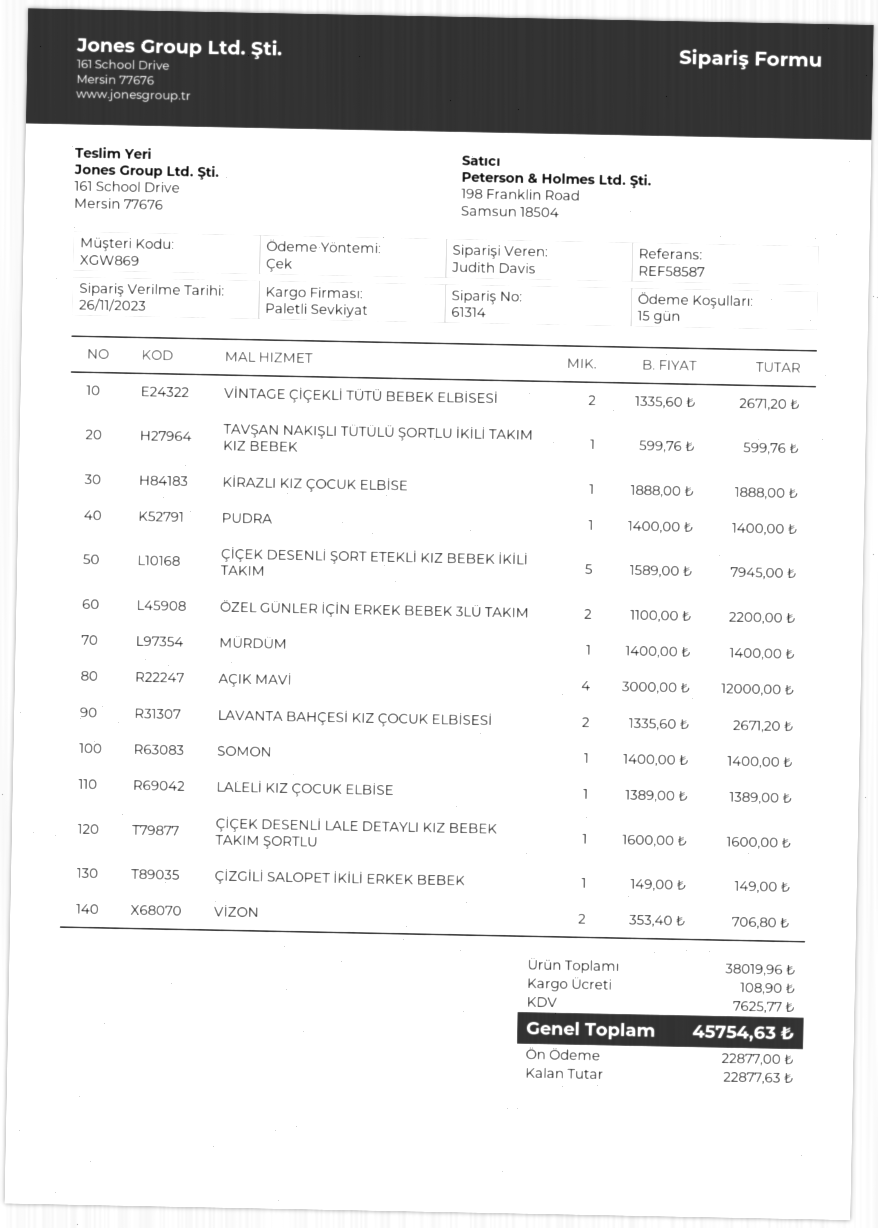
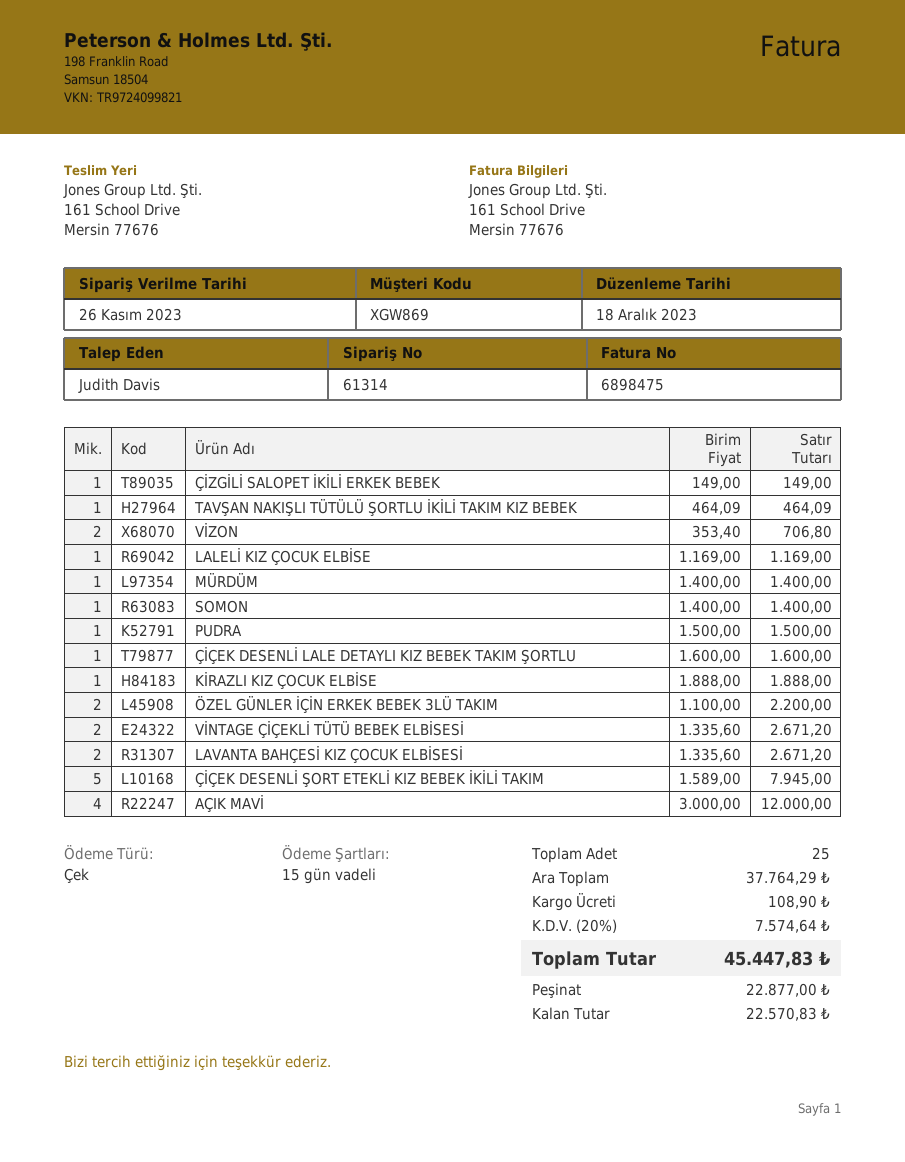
TAVŞAN NAKIŞLI TÜTÜLÜ ŞORTLU İKİLİ TAKIM KIZ BEBEK: 1 x 599.76 = 599.76 -> 1 x 464.09 = 464.09
PUDRA: 1 x 1400.00 = 1400.00 -> 1 x 1500.00 = 1500.00
LALELİ KIZ ÇOCUK ELBİSE: 1 x 1389.00 = 1389.00 -> 1 x 1169.00 = 1169.00
subtotal: 38019.96 -> 37764.29
tax: 7625.77 -> 7574.64
total: 45754.63 -> 45447.83
balance: 22877.63 -> 22570.83

